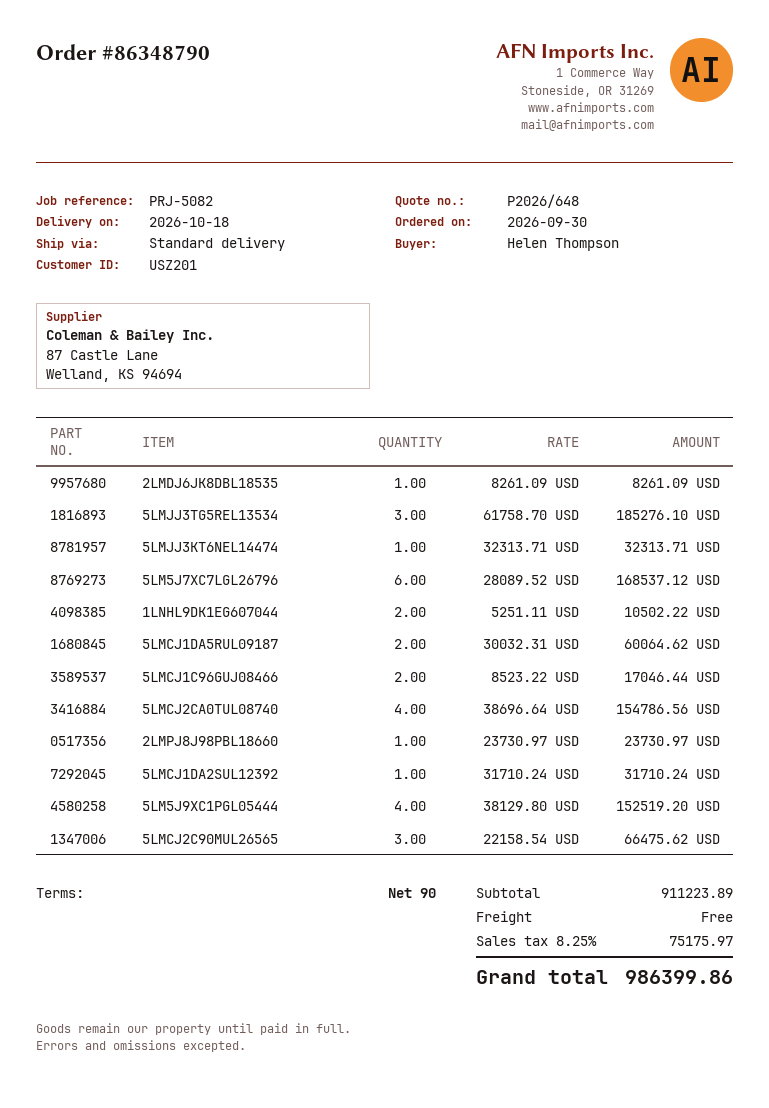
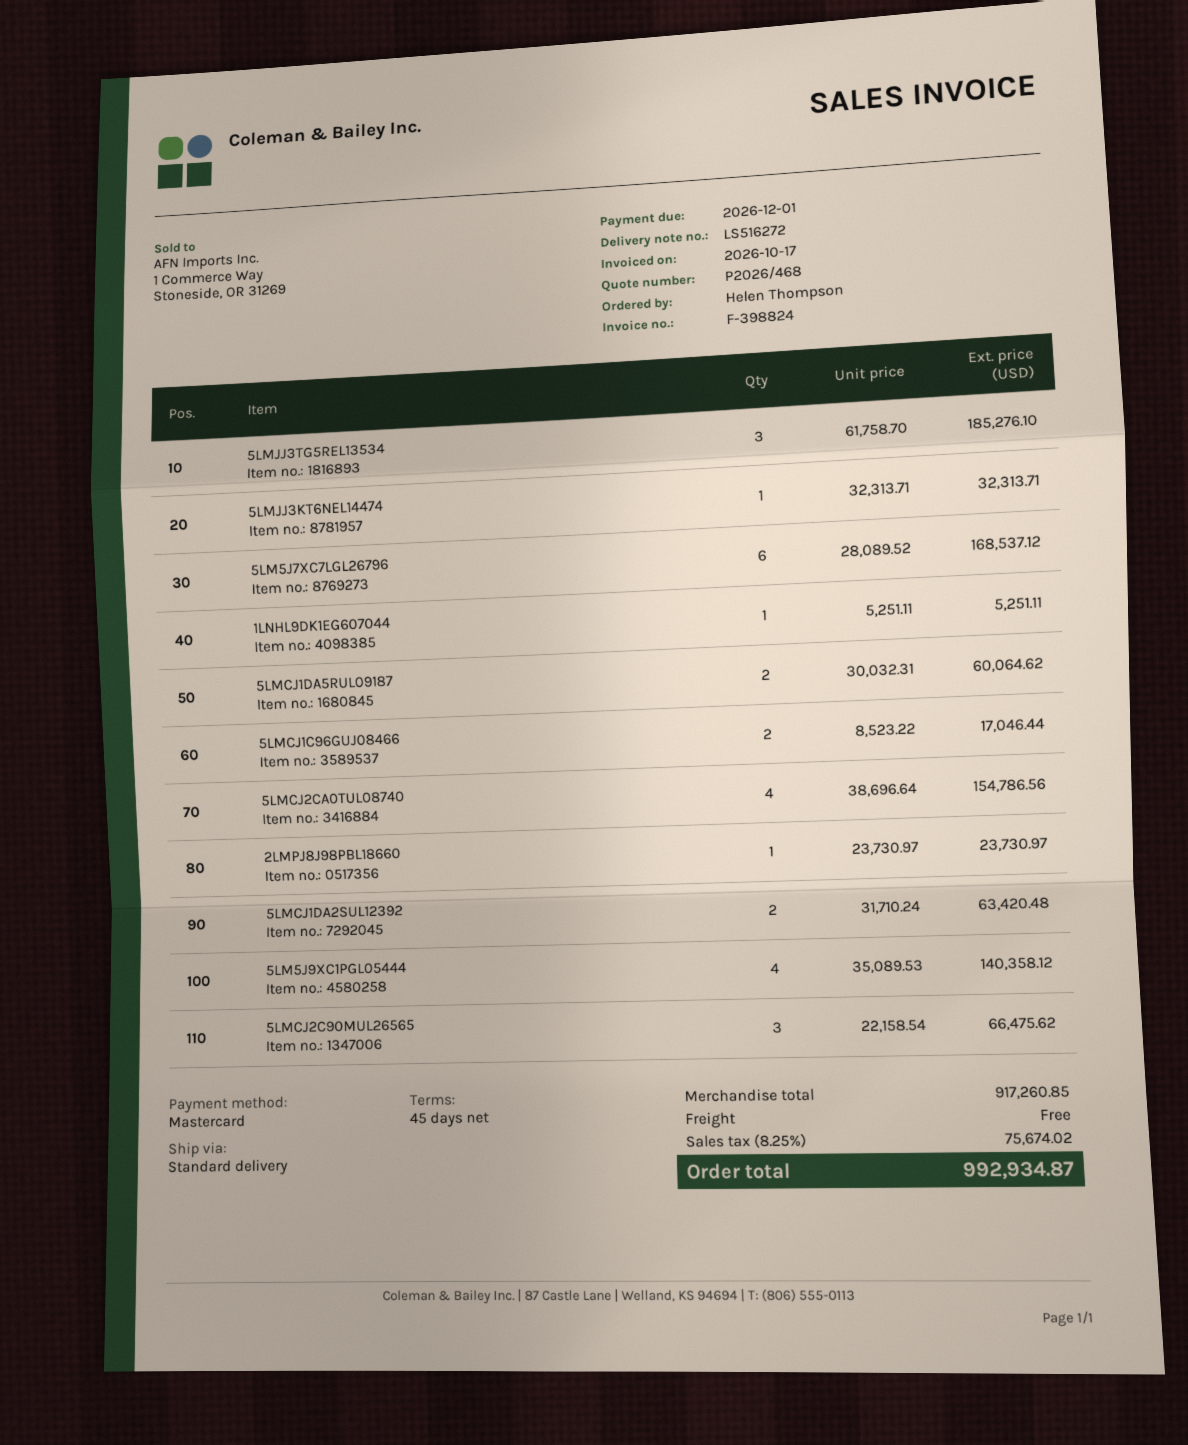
quote number: P2026/648 -> P2026/468
payment terms: 90 days -> 45 days
2LMDJ6JK8DBL18535: 1 x 8261.09 = 8261.09 -> none
1LNHL9DK1EG607044: 2 x 5251.11 = 10502.22 -> 1 x 5251.11 = 5251.11
5LMCJ1DA2SUL12392: 1 x 31710.24 = 31710.24 -> 2 x 31710.24 = 63420.48
5LM5J9XC1PGL05444: 4 x 38129.80 = 152519.20 -> 4 x 35089.53 = 140358.12
subtotal: 911223.89 -> 917260.85
tax: 8.25% = 75175.97 -> 8.25% = 75674.02
total: 986399.86 -> 992934.87

